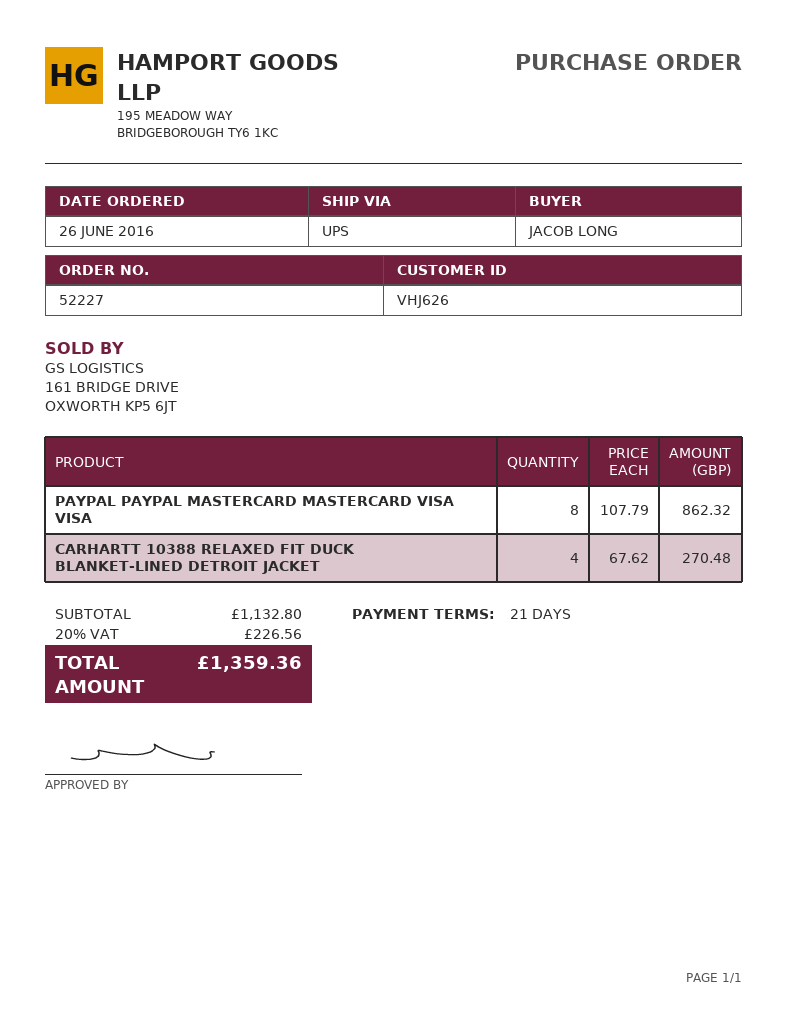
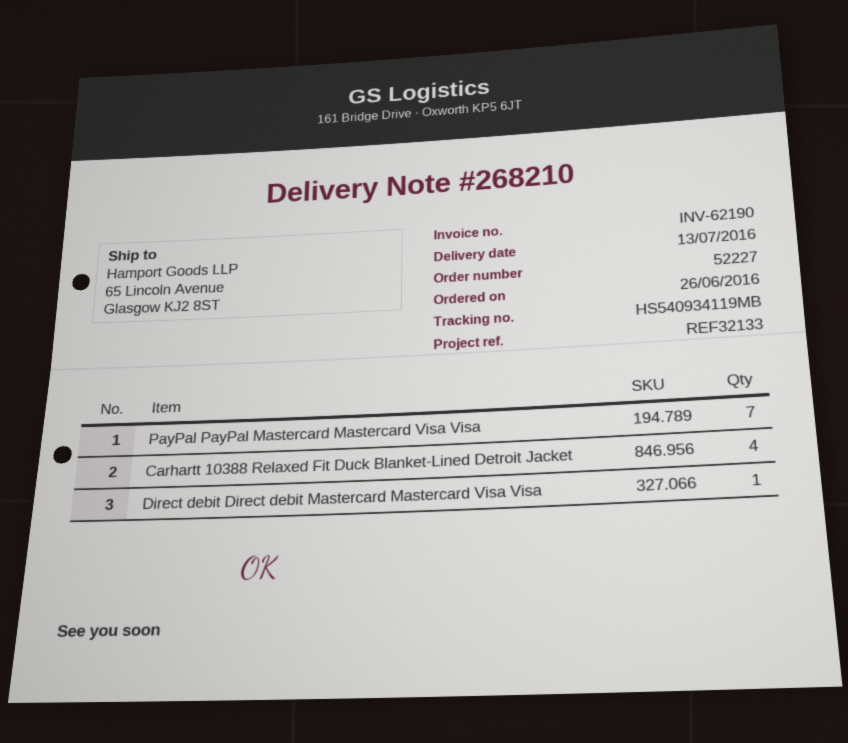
PAYPAL PAYPAL MASTERCARD MASTERCARD VISA VISA: 8 -> 7
Direct debit Direct debit Mastercard Mastercard Visa Visa: none -> 1

